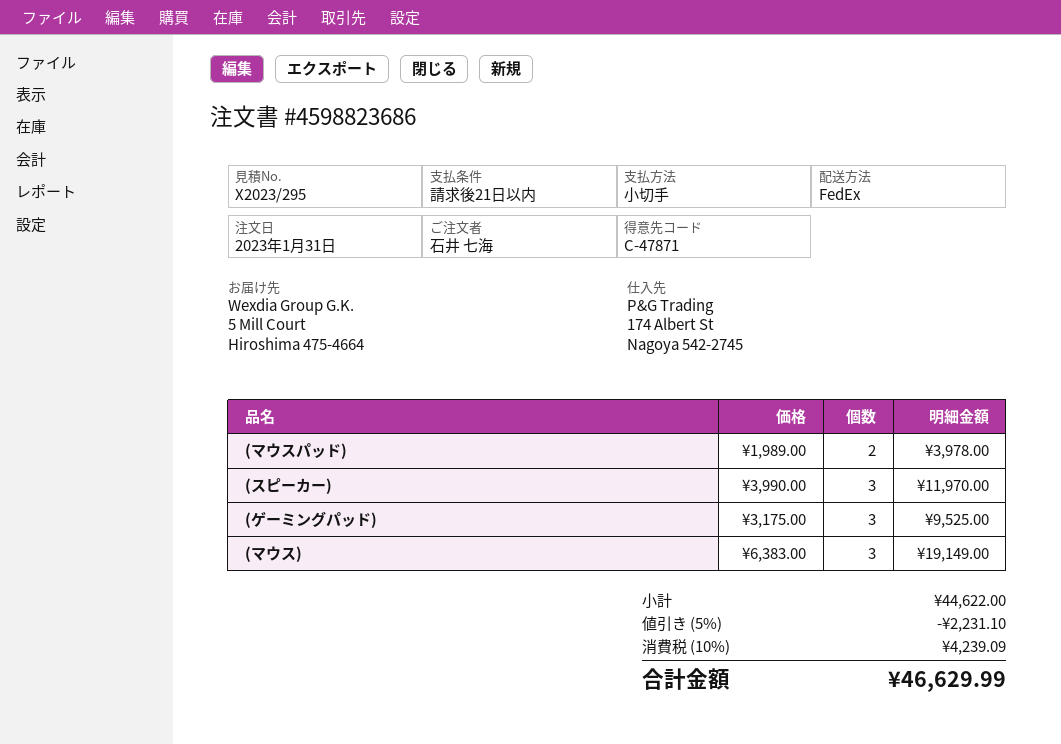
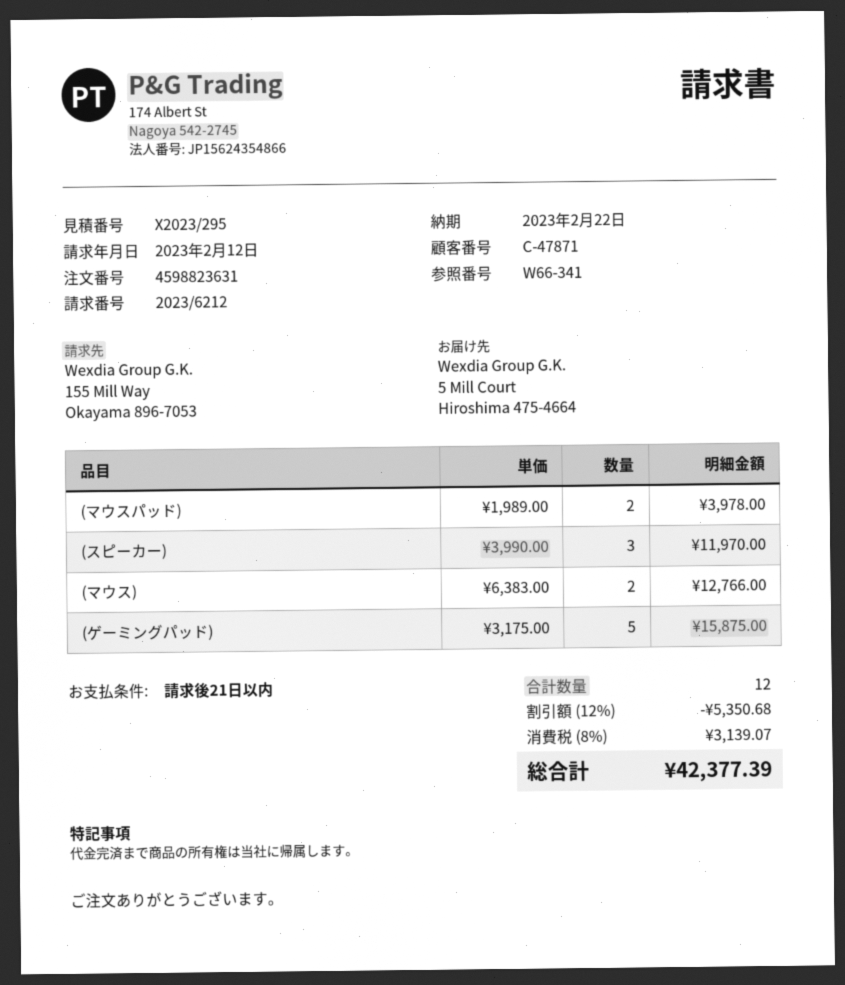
order number: 4598823686 -> 4598823631
(ゲーミングパッド): 3 x 3175.00 = 9525.00 -> 5 x 3175.00 = 15875.00
(マウス): 3 x 6383.00 = 19149.00 -> 2 x 6383.00 = 12766.00
discount: 5% = 2231.10 -> 12% = 5350.68
tax: 10% = 4239.09 -> 8% = 3139.07
total: 46629.99 -> 42377.39

